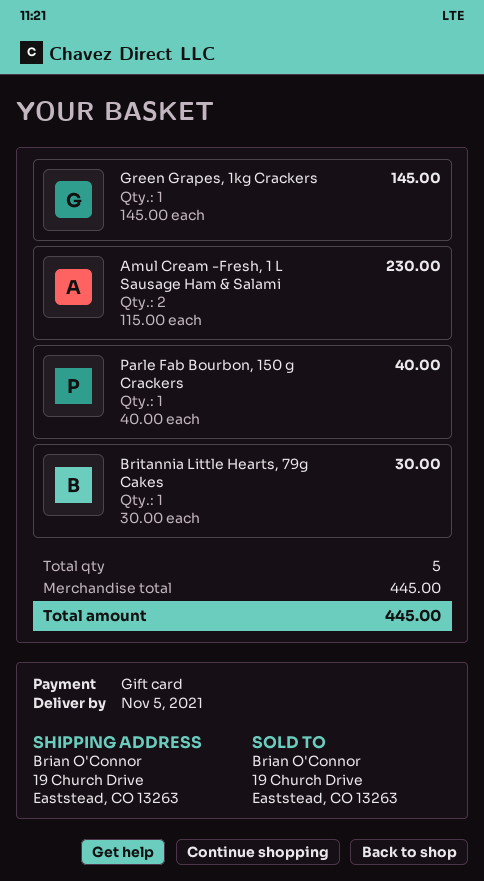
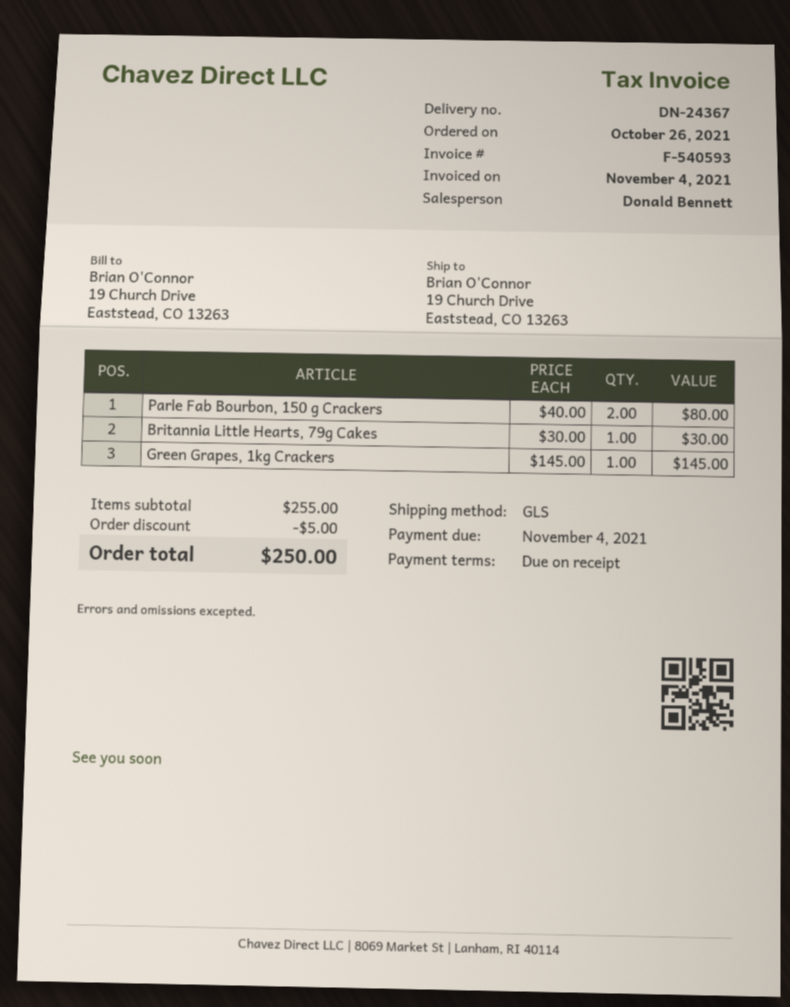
Amul Cream -Fresh, 1 L Sausage Ham & Salami: 2 x 115.00 = 230.00 -> none
Parle Fab Bourbon, 150 g Crackers: 1 x 40.00 = 40.00 -> 2 x 40.00 = 80.00
subtotal: 445.00 -> 255.00
discount: none -> 5.00
total: 445.00 -> 250.00

